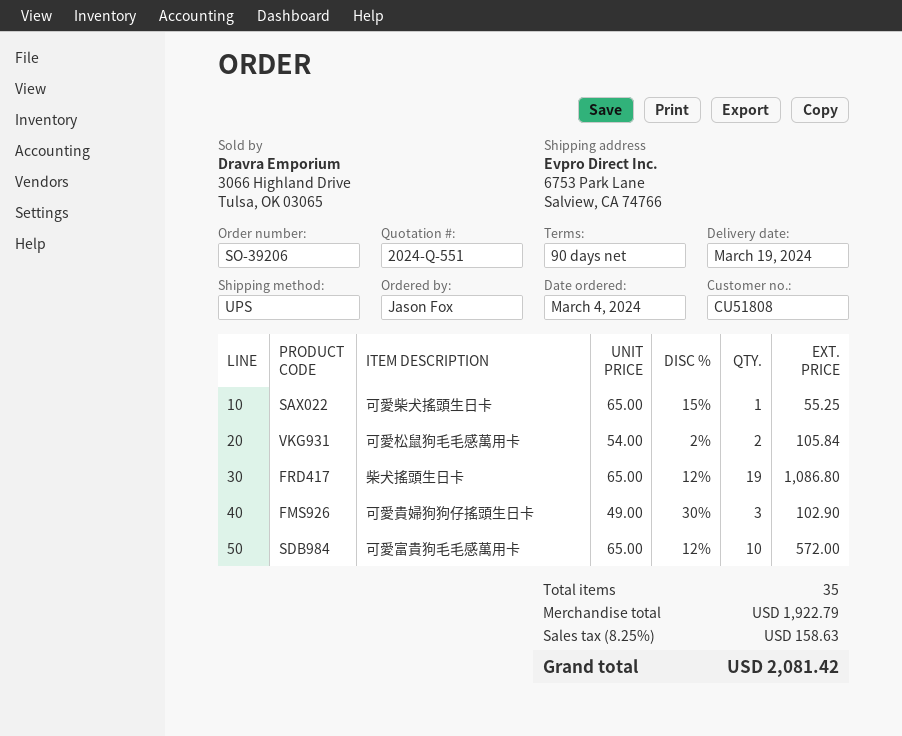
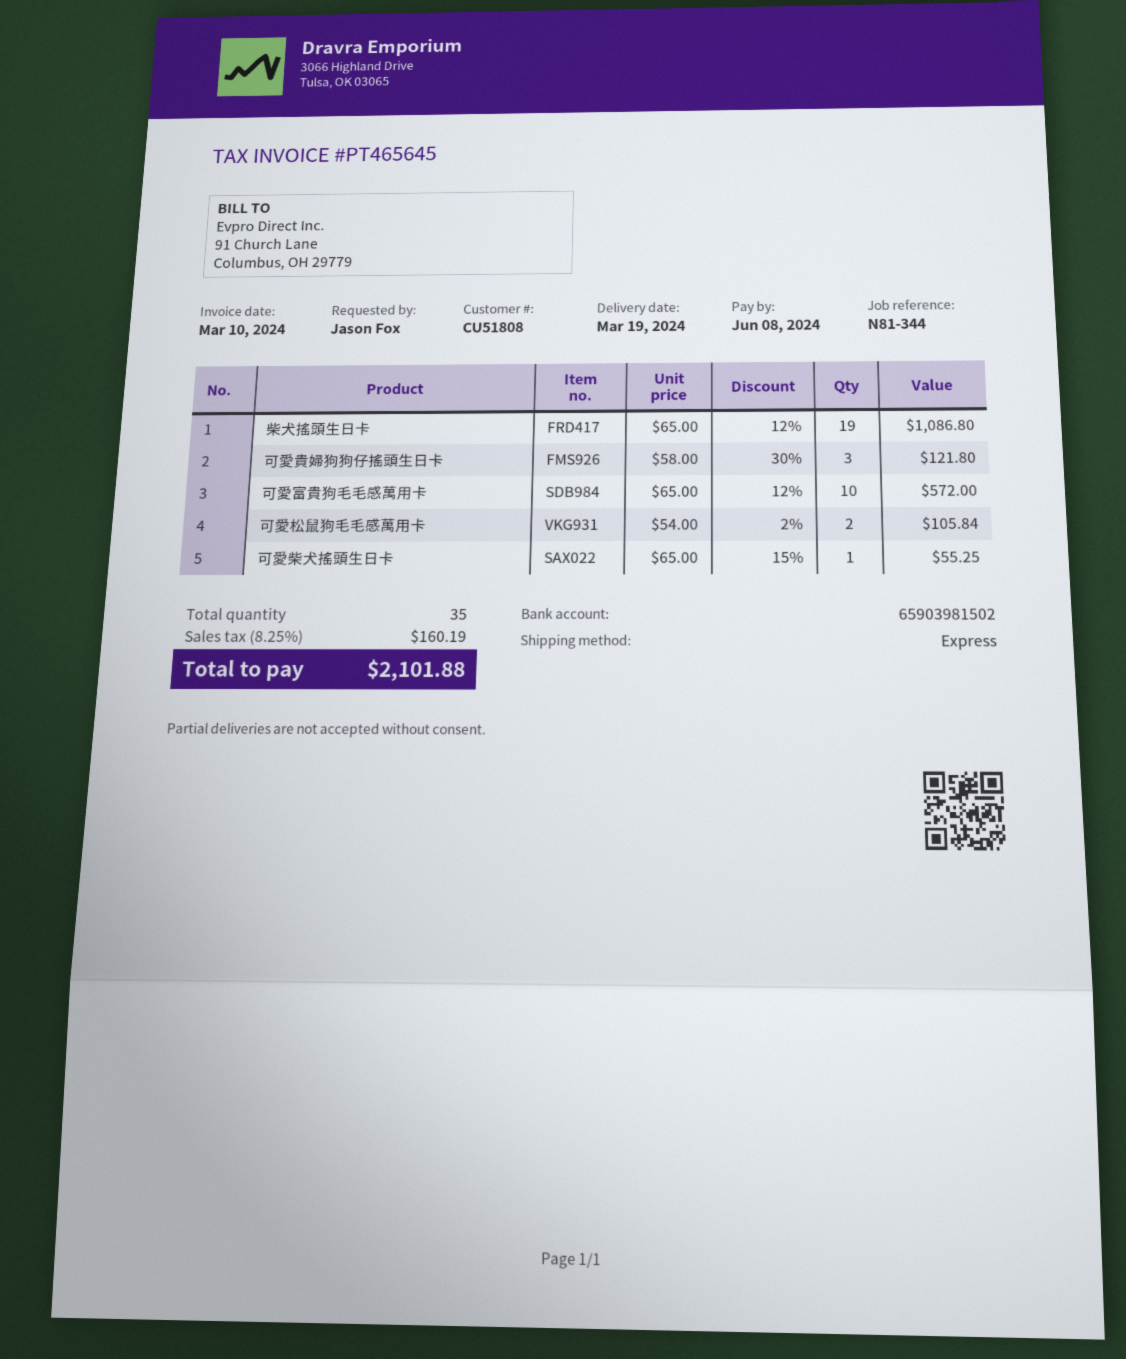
shipping method: UPS -> express
可愛貴婦狗狗仔搖頭生日卡: 3 x 49.00 - 30% = 102.90 -> 3 x 58.00 - 30% = 121.80
tax: 8.25% = 158.63 -> 8.25% = 160.19
total: 2081.42 -> 2101.88

